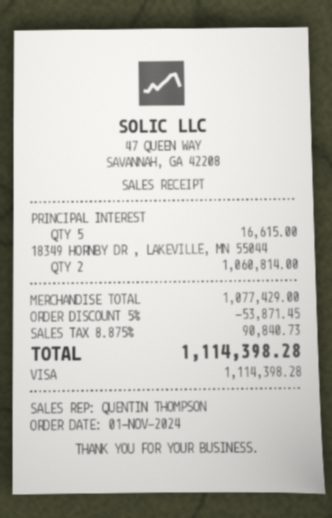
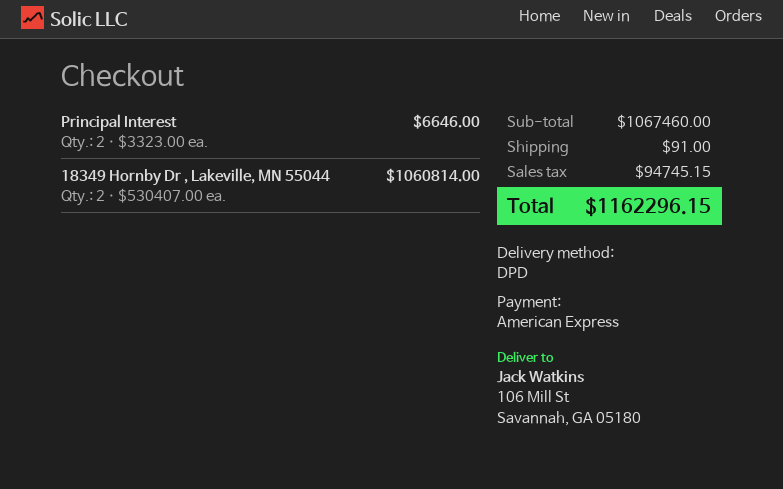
payment method: Visa -> American Express
PRINCIPAL INTEREST: 5 for 16615.00 -> 2 for 6646.00
subtotal: 1077429.00 -> 1067460.00
discount: 5% = 53871.45 -> none
shipping: none -> 91.00
tax: 90840.73 -> 94745.15
total: 1114398.28 -> 1162296.15

